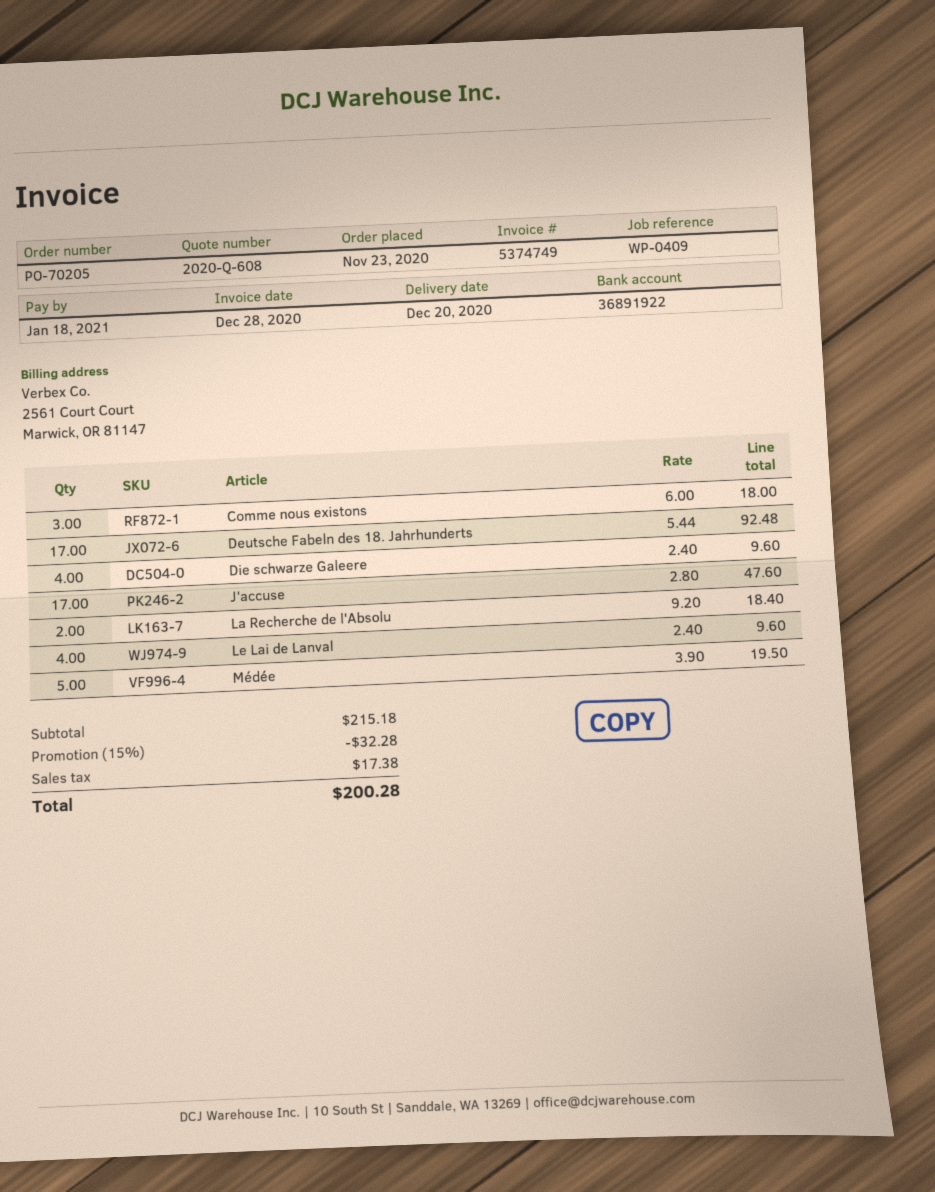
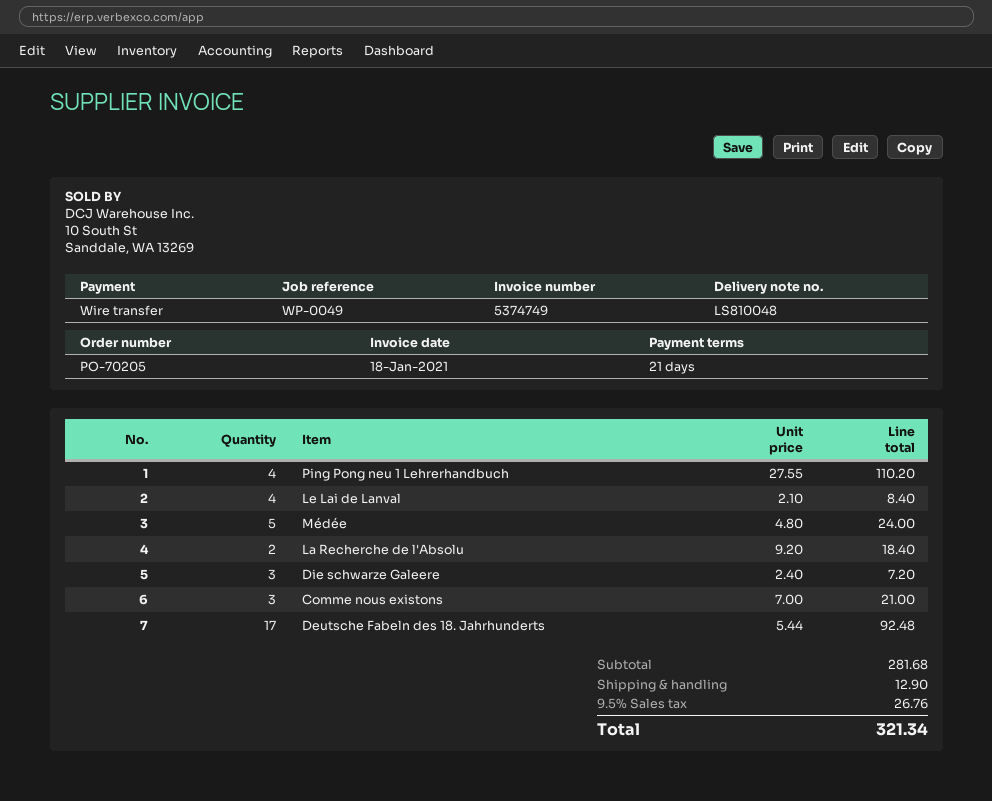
invoice date: 2020-12-28 -> 2021-01-18
reference: WP-0409 -> WP-0049
Comme nous existons: 3 x 6.00 = 18.00 -> 3 x 7.00 = 21.00
Die schwarze Galeere: 4 x 2.40 = 9.60 -> 3 x 2.40 = 7.20
J'accuse: 17 x 2.80 = 47.60 -> none
Le Lai de Lanval: 4 x 2.40 = 9.60 -> 4 x 2.10 = 8.40
Médée: 5 x 3.90 = 19.50 -> 5 x 4.80 = 24.00
Ping Pong neu 1 Lehrerhandbuch: none -> 4 x 27.55 = 110.20
subtotal: 215.18 -> 281.68
discount: 15% = 32.28 -> none
shipping: none -> 12.90
tax: 17.38 -> 26.76
total: 200.28 -> 321.34

